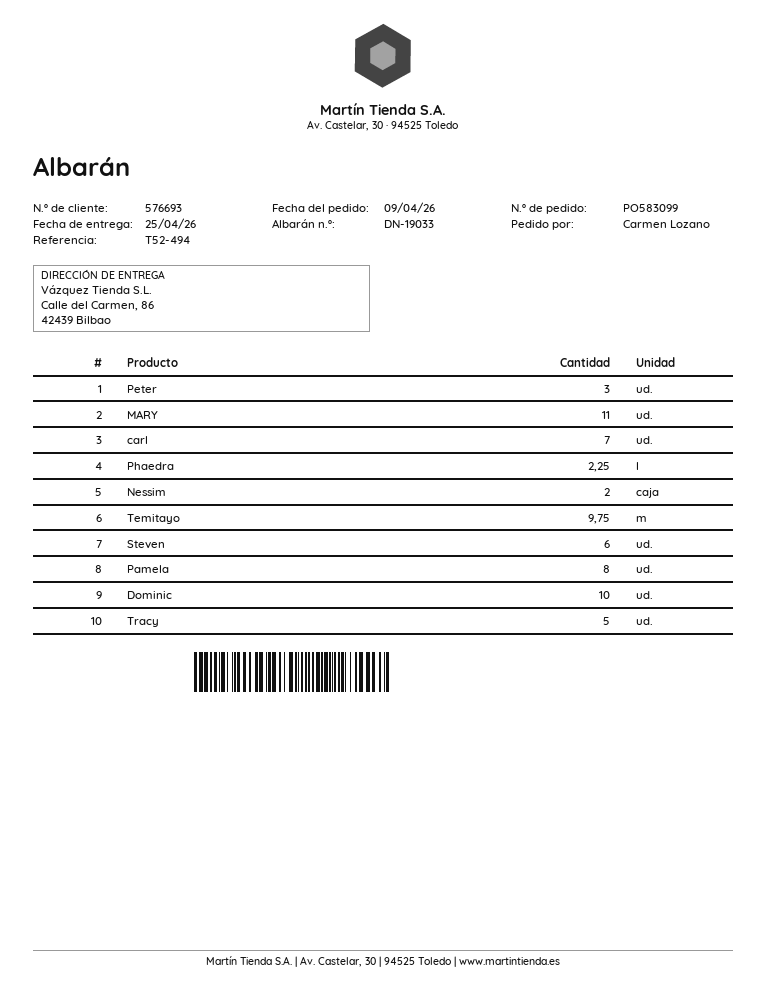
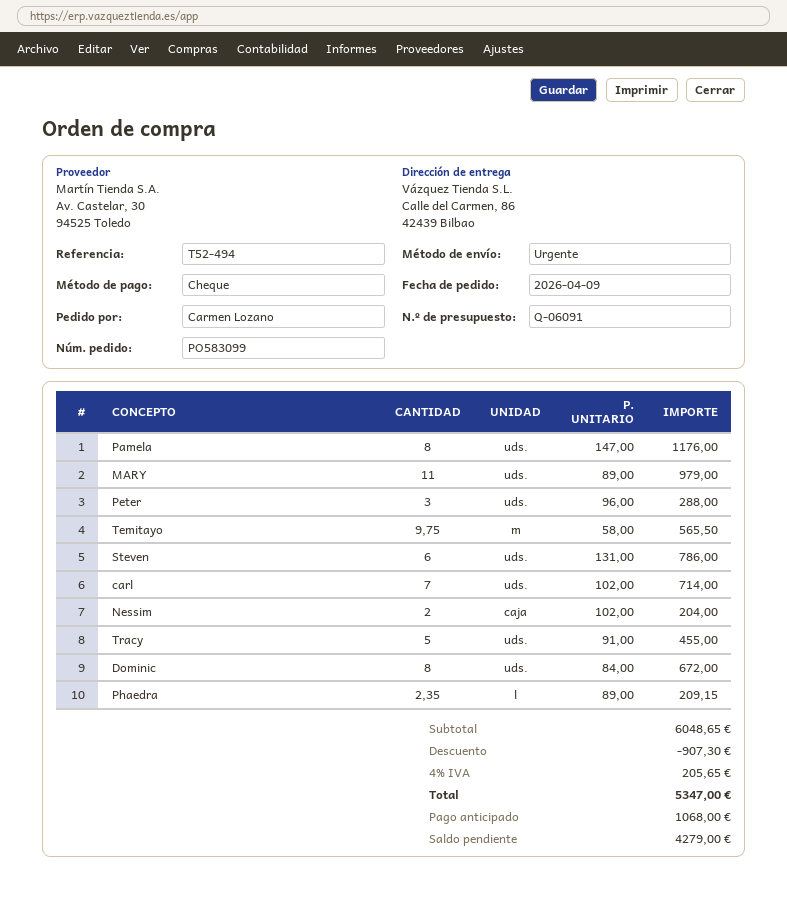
Phaedra: 2.25 -> 2.35
Dominic: 10 -> 8

